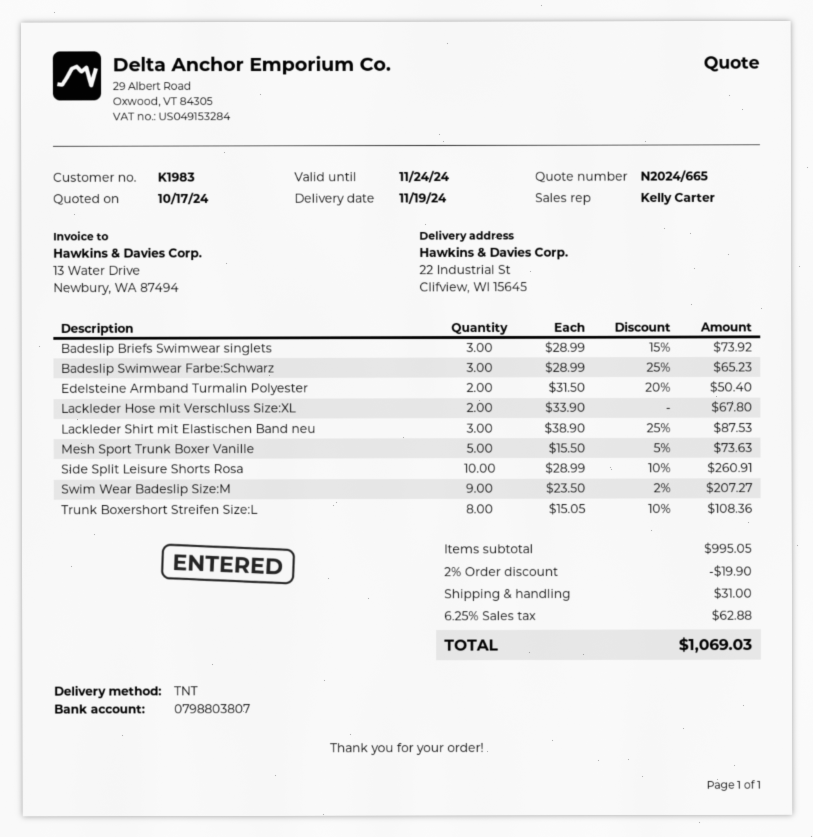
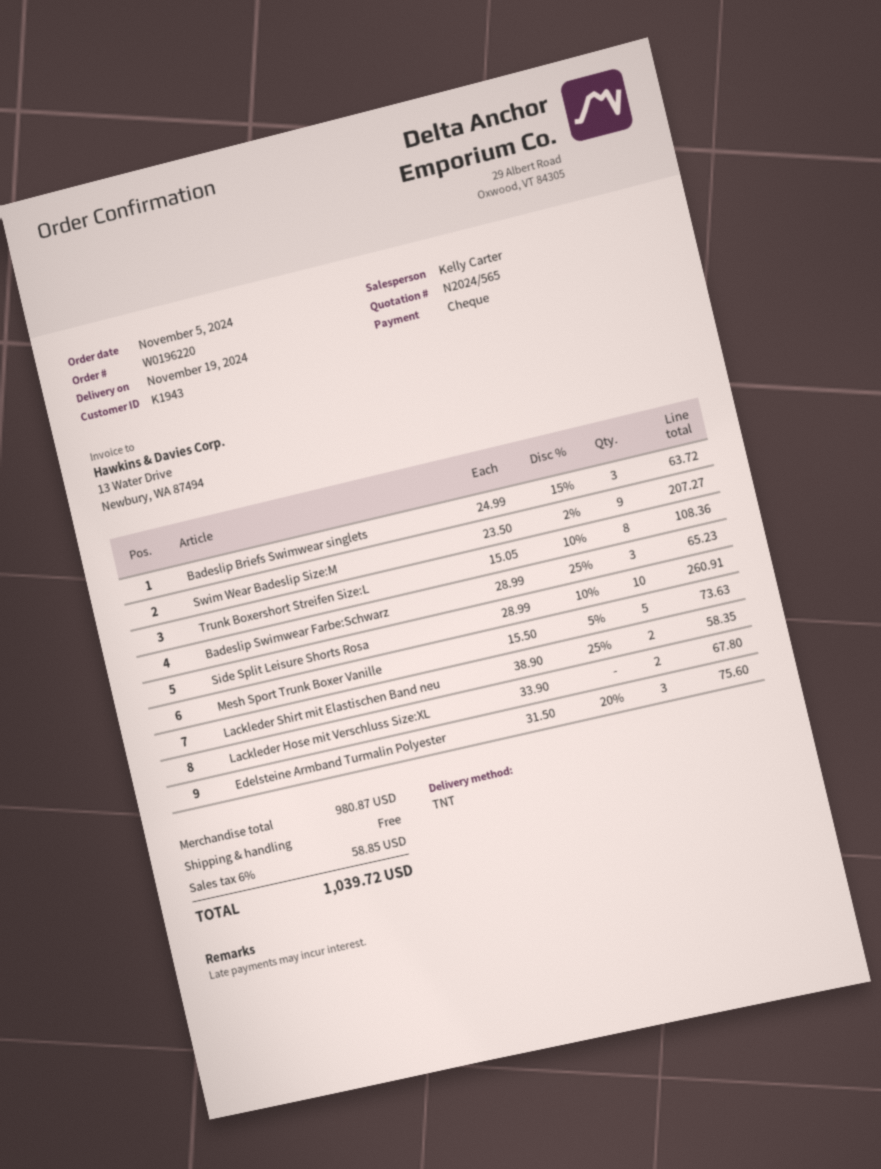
quote number: N2024/665 -> N2024/565
customer number: K1983 -> K1943
Badeslip Briefs Swimwear singlets: 3 x 28.99 - 15% = 73.92 -> 3 x 24.99 - 15% = 63.72
Edelsteine Armband Turmalin Polyester: 2 x 31.50 - 20% = 50.40 -> 3 x 31.50 - 20% = 75.60
Lackleder Shirt mit Elastischen Band neu: 3 x 38.90 - 25% = 87.53 -> 2 x 38.90 - 25% = 58.35
subtotal: 995.05 -> 980.87
discount: 2% = 19.90 -> none
shipping: 31.00 -> 0.00
tax: 6.25% = 62.88 -> 6% = 58.85
total: 1069.03 -> 1039.72

